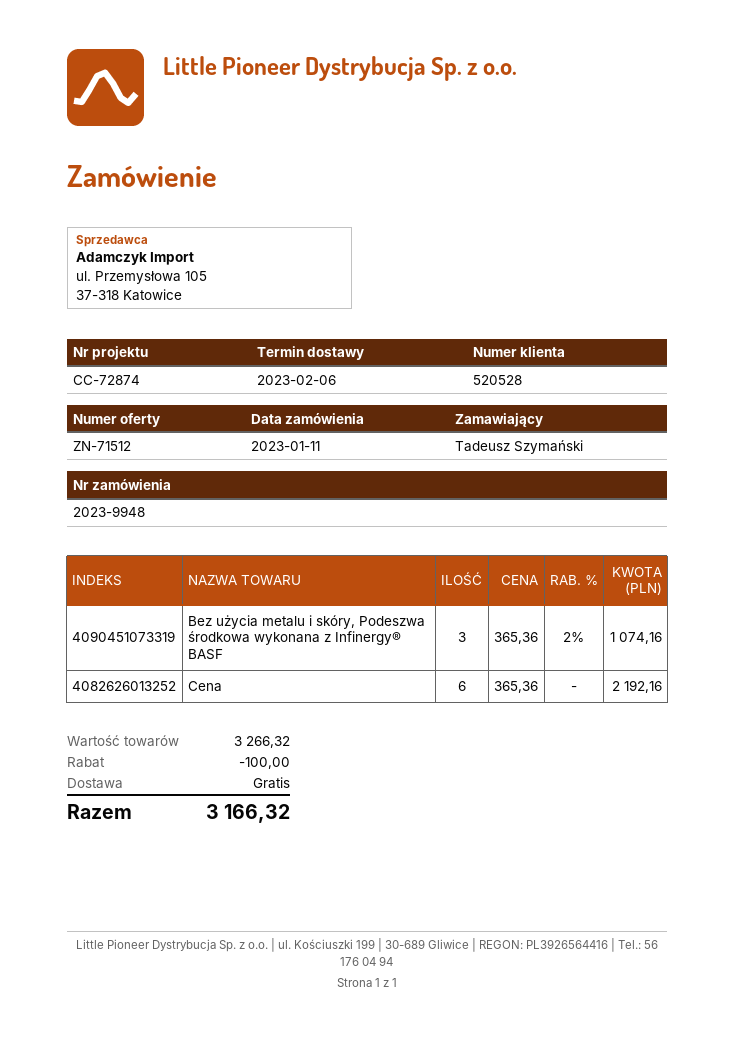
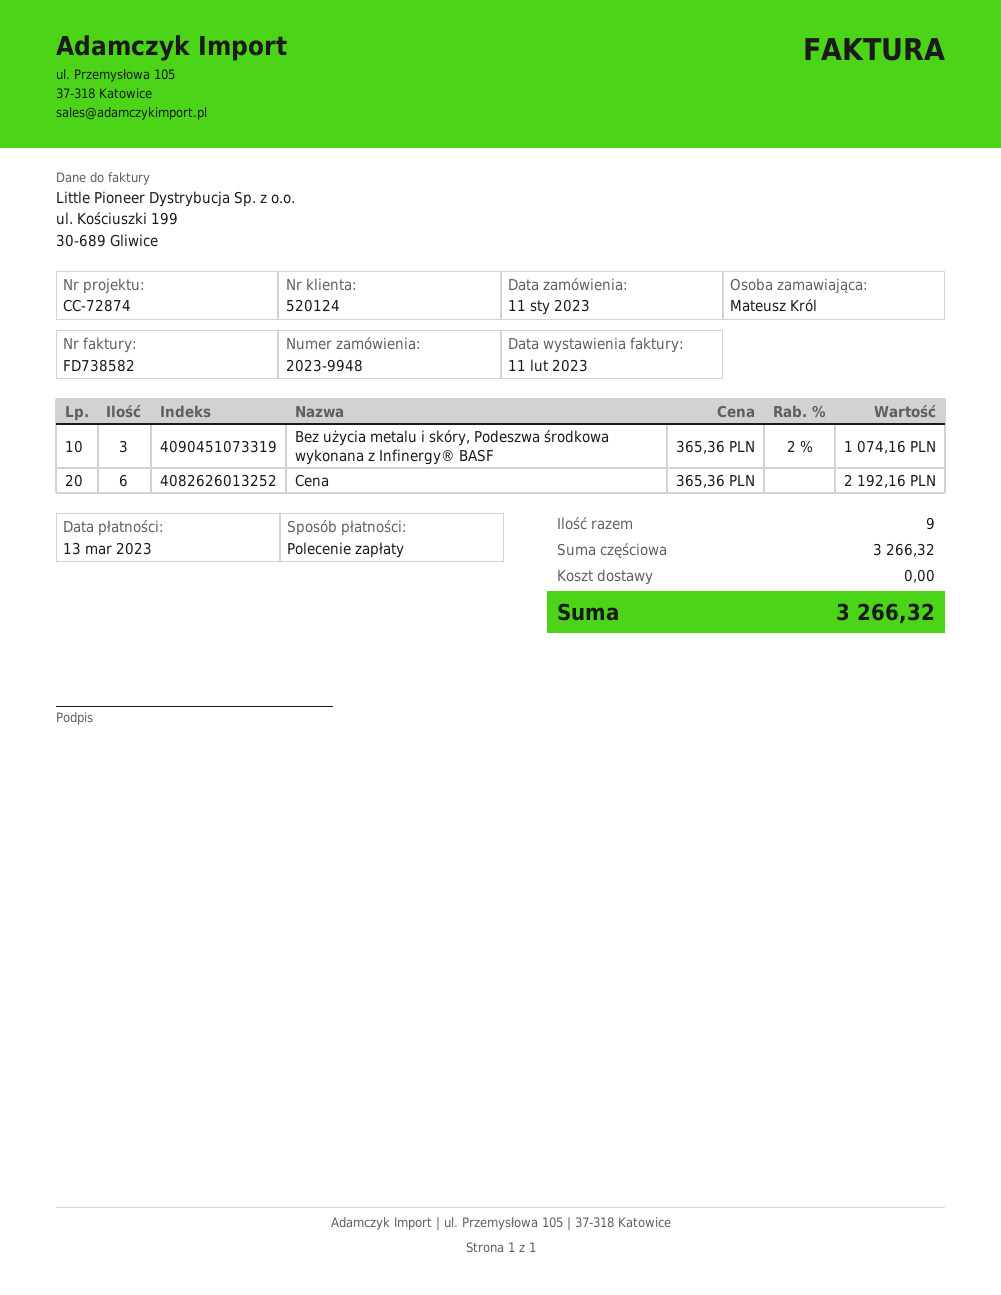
customer number: 520528 -> 520124
ordered by: Tadeusz Szymański -> Mateusz Król
discount: 100.00 -> none
total: 3166.32 -> 3266.32

